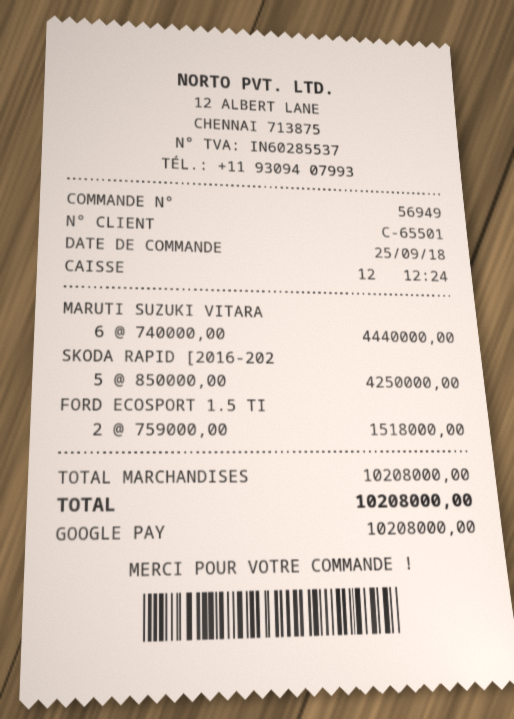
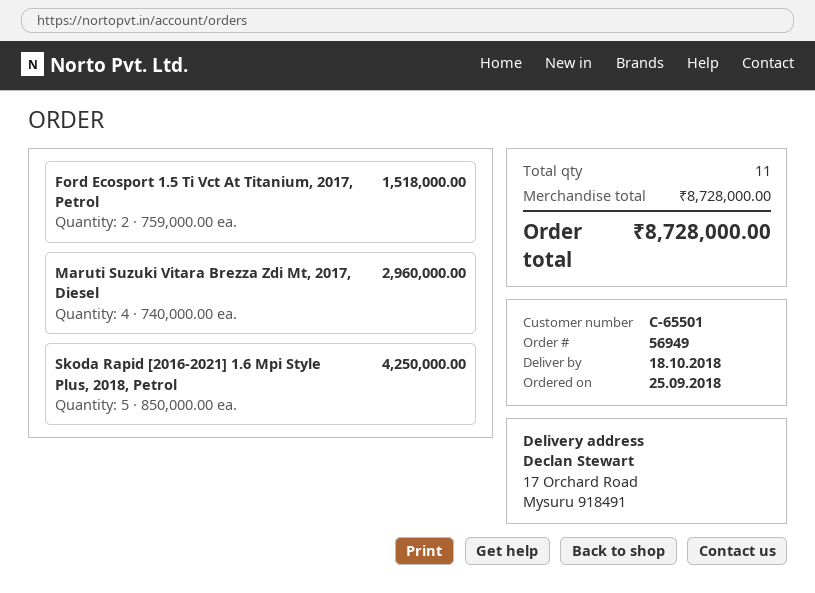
MARUTI SUZUKI VITARA: 6 x 740000.00 = 4440000.00 -> 4 x 740000.00 = 2960000.00
subtotal: 10208000.00 -> 8728000.00
total: 10208000.00 -> 8728000.00

